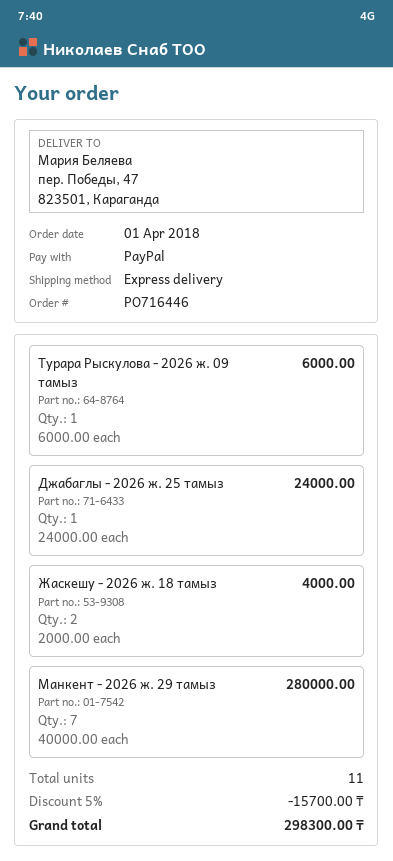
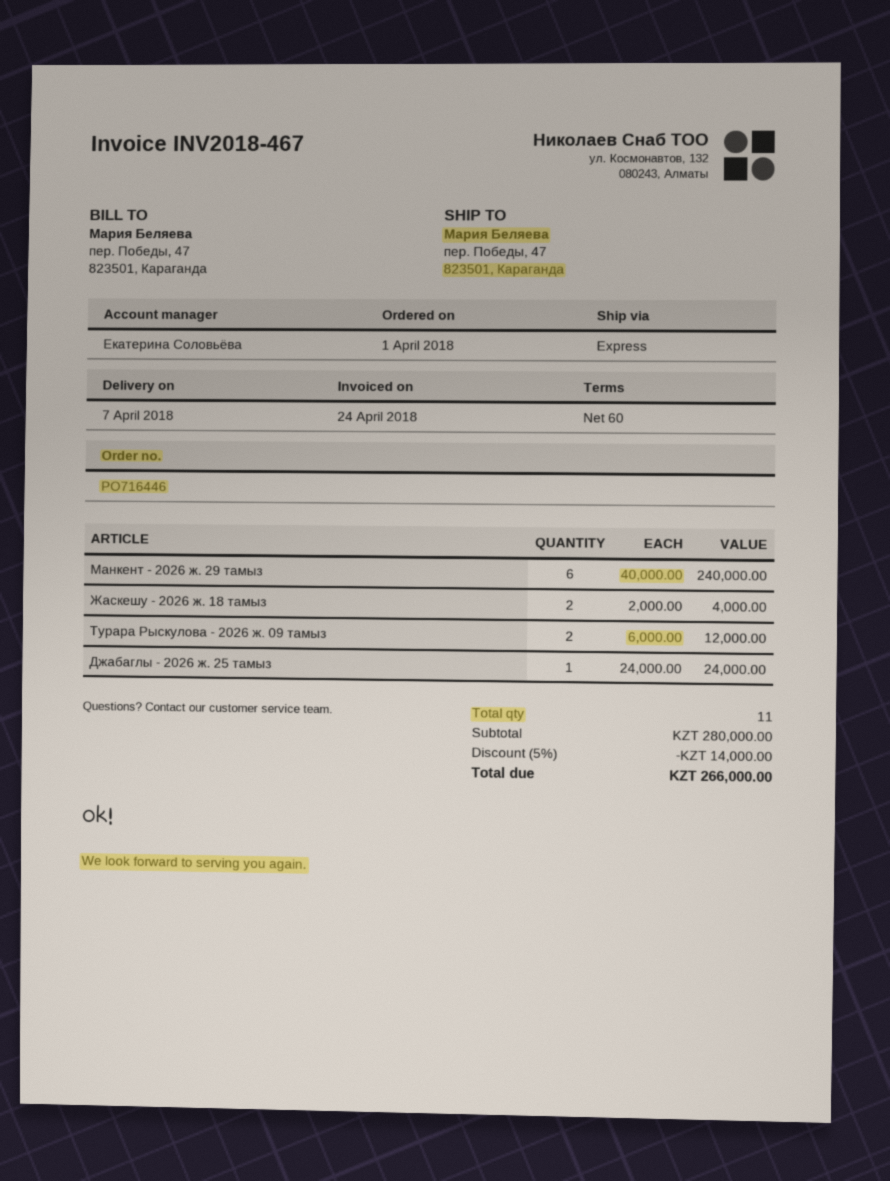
Турара Рыскулова - 2026 ж. 09 тамыз: 1 x 6000.00 = 6000.00 -> 2 x 6000.00 = 12000.00
Манкент - 2026 ж. 29 тамыз: 7 x 40000.00 = 280000.00 -> 6 x 40000.00 = 240000.00
discount: 5% = 15700.00 -> 5% = 14000.00
total: 298300.00 -> 266000.00

